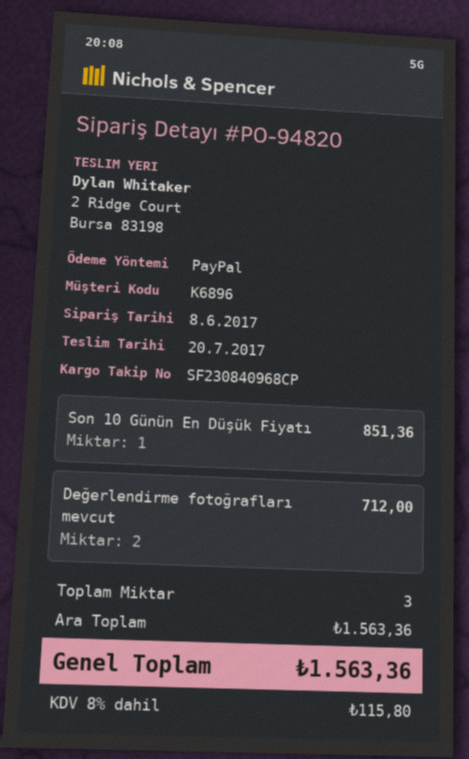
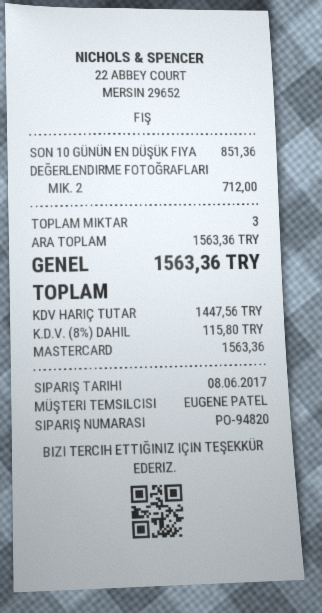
payment method: PayPal -> Mastercard

